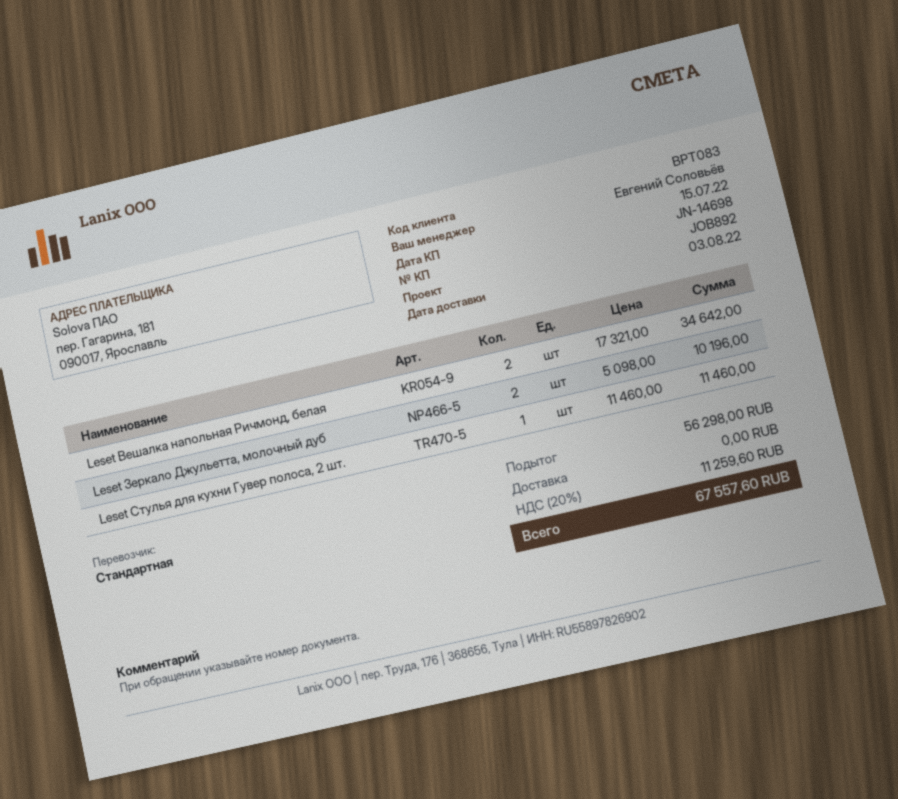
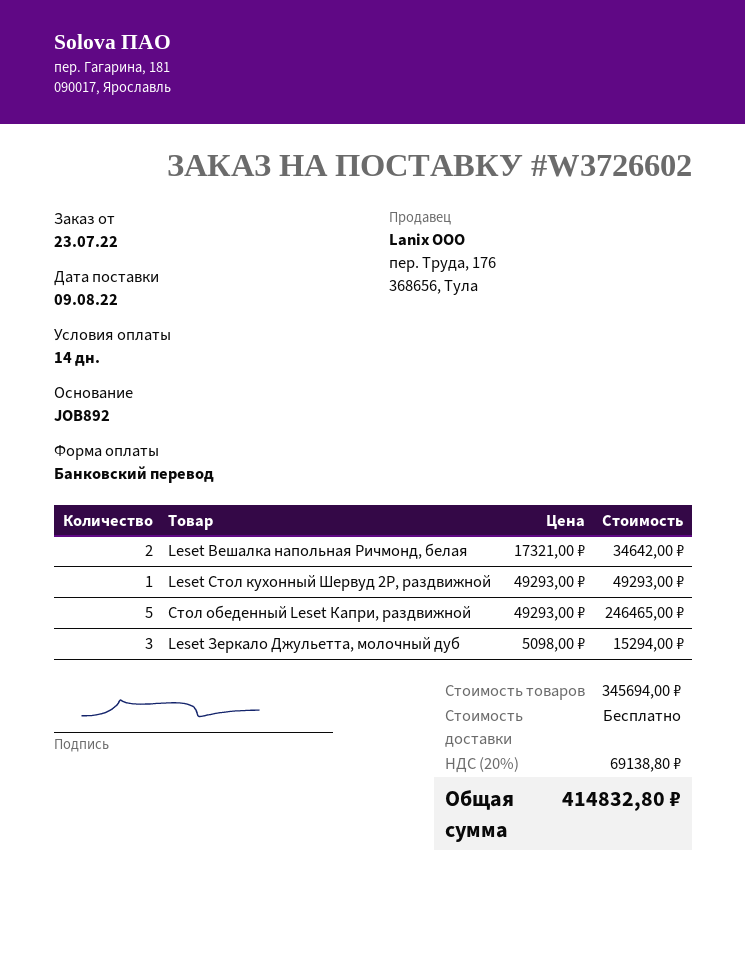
delivery date: 2022-08-03 -> 2022-08-09
Leset Зеркало Джульетта, молочный дуб: 2 x 5098.00 = 10196.00 -> 3 x 5098.00 = 15294.00
Leset Стулья для кухни Гувер полоса, 2 шт.: 1 x 11460.00 = 11460.00 -> none
Leset Стол кухонный Шервуд 2Р, раздвижной: none -> 1 x 49293.00 = 49293.00
Стол обеденный Leset Капри, раздвижной: none -> 5 x 49293.00 = 246465.00
subtotal: 56298.00 -> 345694.00
tax: 20% = 11259.60 -> 20% = 69138.80
total: 67557.60 -> 414832.80

